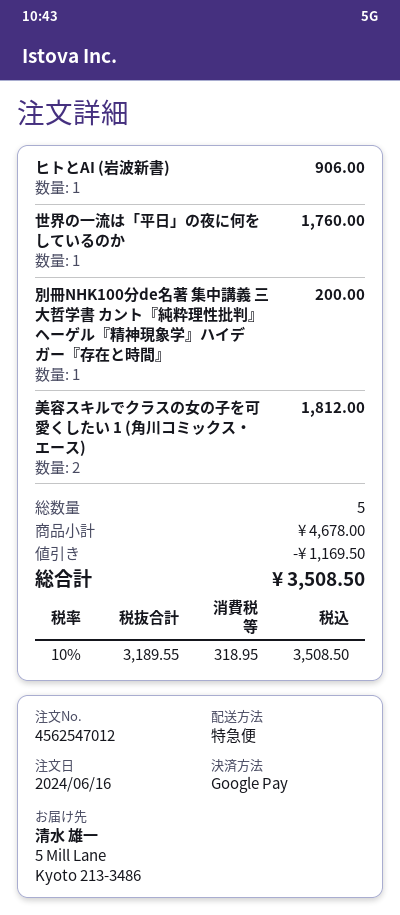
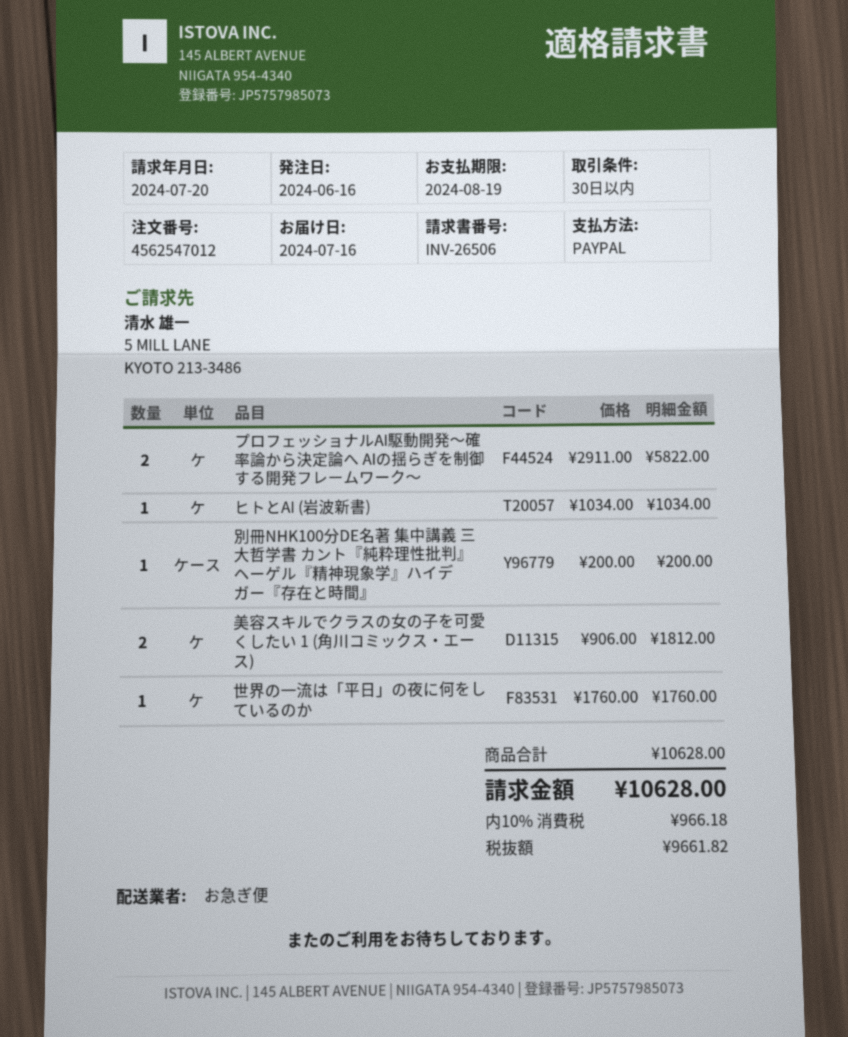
payment method: Google Pay -> PayPal
ヒトとAI (岩波新書): 1 for 906.00 -> 1 for 1034.00
プロフェッショナルAI駆動開発〜確率論から決定論へ AIの揺らぎを制御する開発フレームワーク〜: none -> 2 for 5822.00
subtotal: 4678.00 -> 10628.00
discount: 1169.50 -> none
net: 3189.55 -> 9661.82
tax: 10% = 318.95 -> 10% = 966.18
total: 3508.50 -> 10628.00

